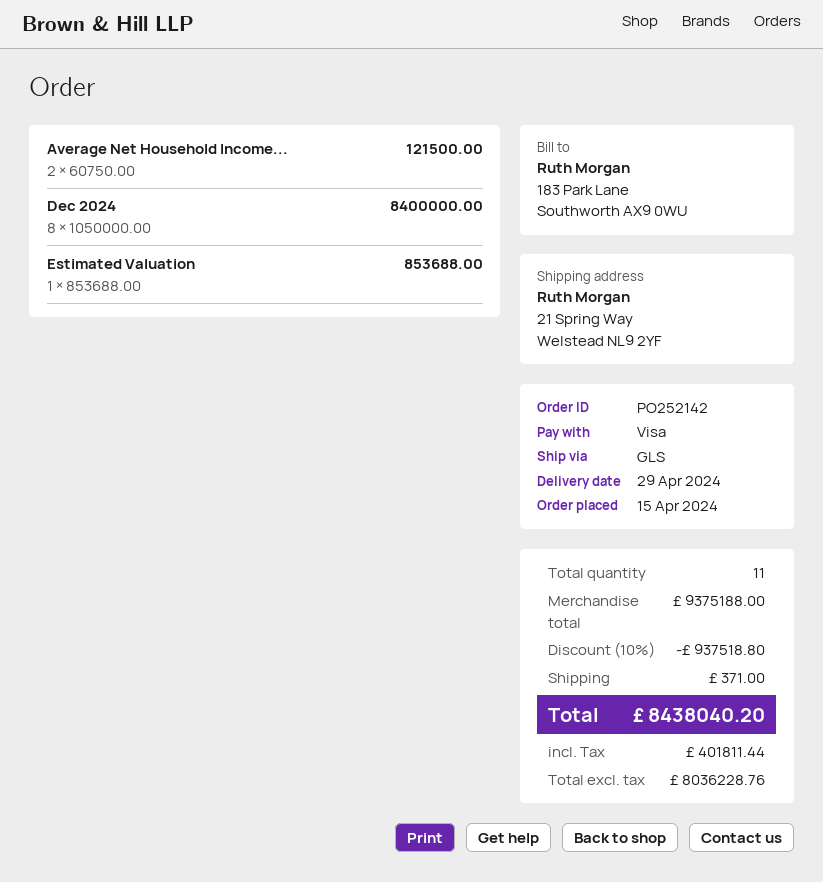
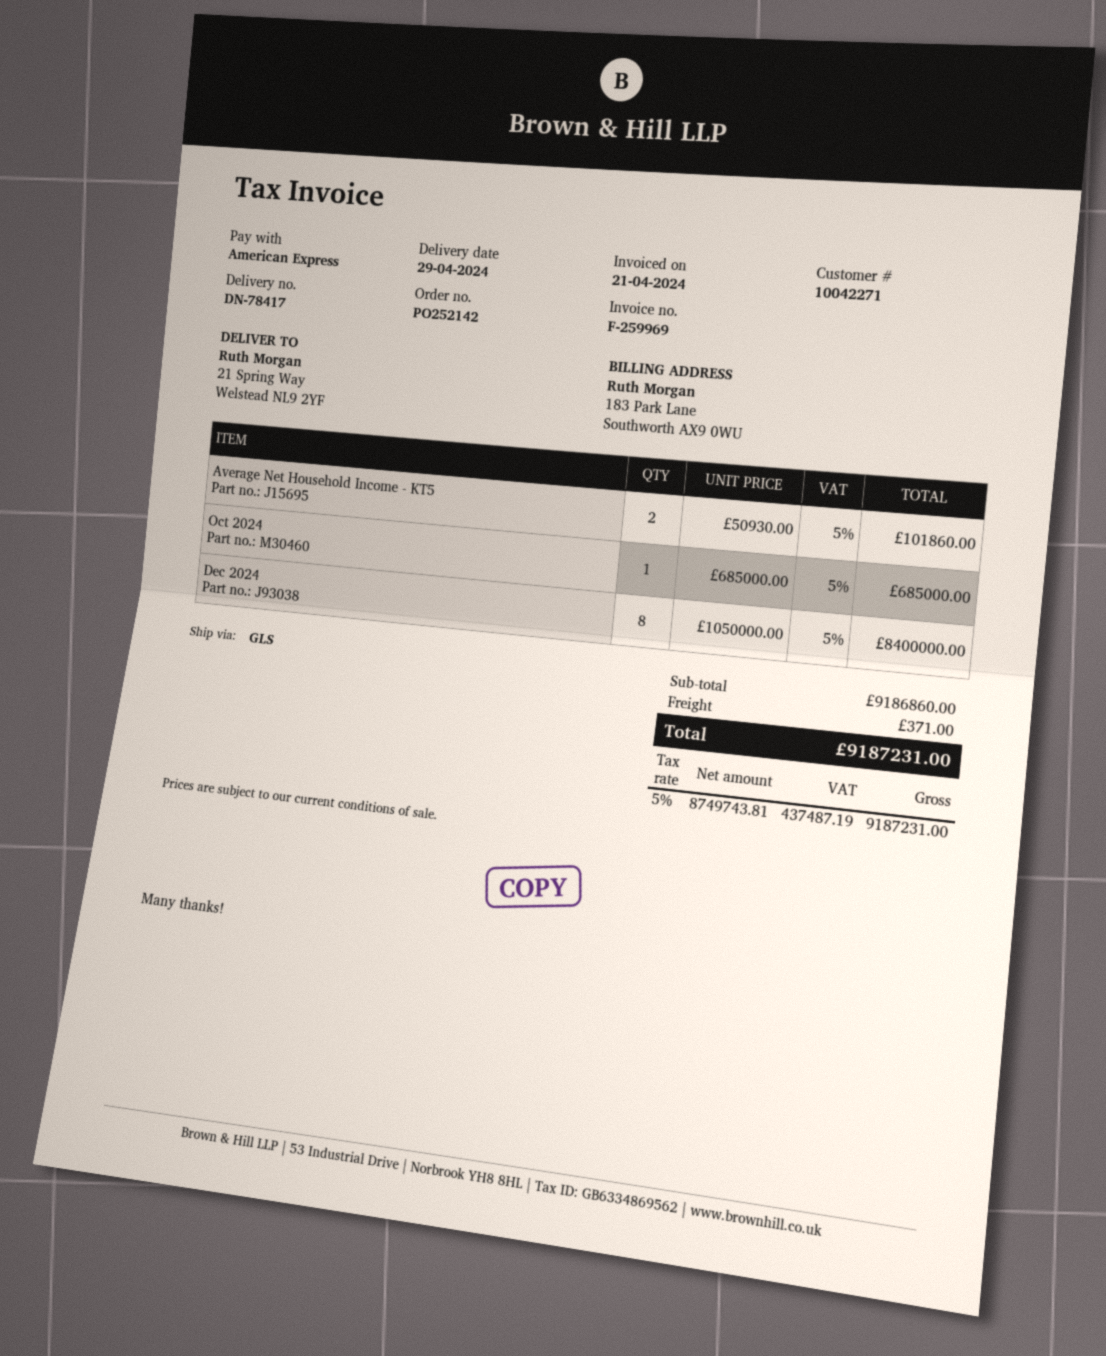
payment method: Visa -> American Express
Average Net Household Income...: 2 x 60750.00 = 121500.00 -> 2 x 50930.00 = 101860.00
Estimated Valuation: 1 x 853688.00 = 853688.00 -> none
Oct 2024: none -> 1 x 685000.00 = 685000.00
subtotal: 9375188.00 -> 9186860.00
discount: 10% = 937518.80 -> none
net: 8036228.76 -> 8749743.81
tax: 401811.44 -> 437487.19
total: 8438040.20 -> 9187231.00

